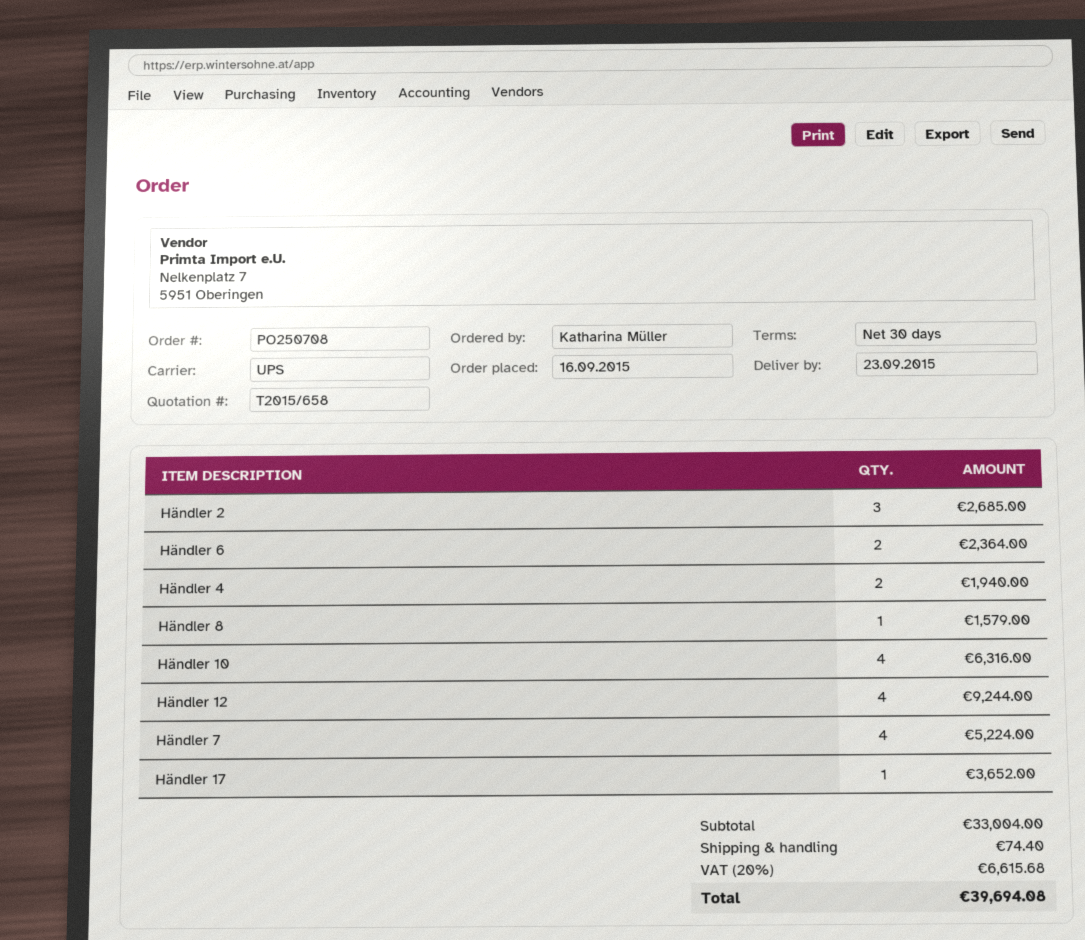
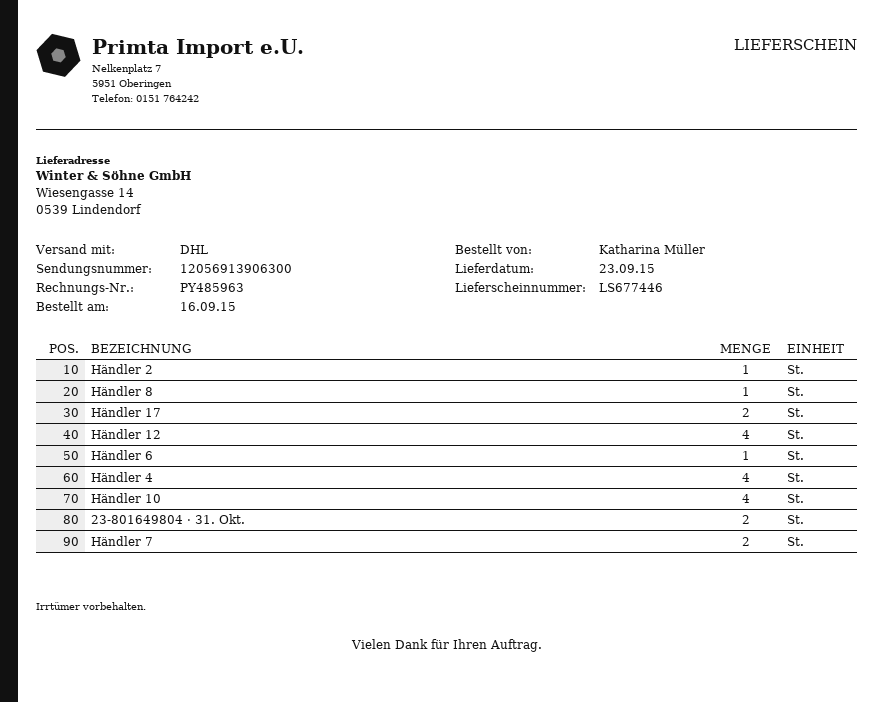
shipping method: UPS -> DHL
Händler 2: 3 -> 1
Händler 6: 2 -> 1
Händler 4: 2 -> 4
Händler 7: 4 -> 2
Händler 17: 1 -> 2
23-801649804 · 31. Okt.: none -> 2

